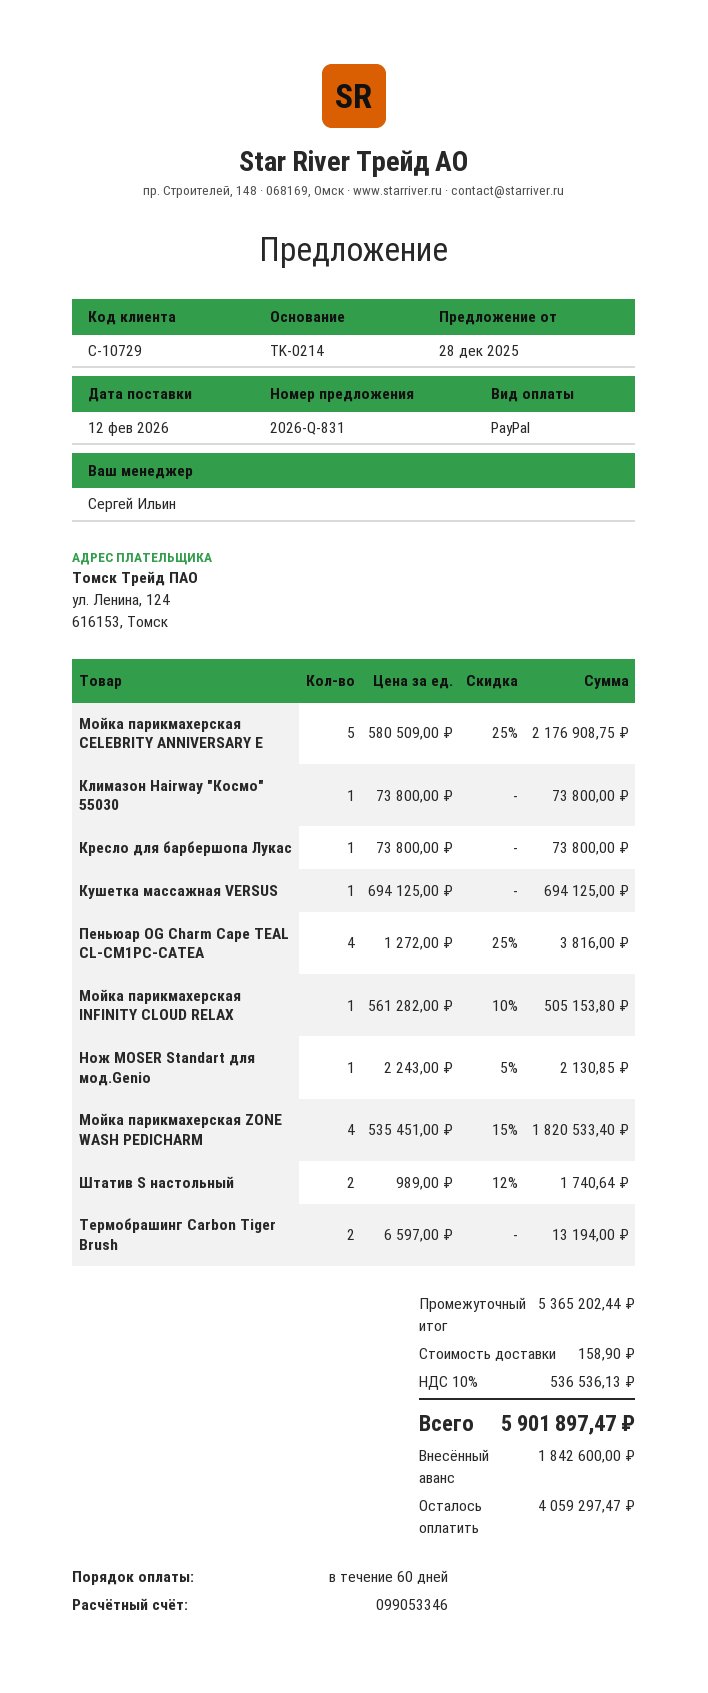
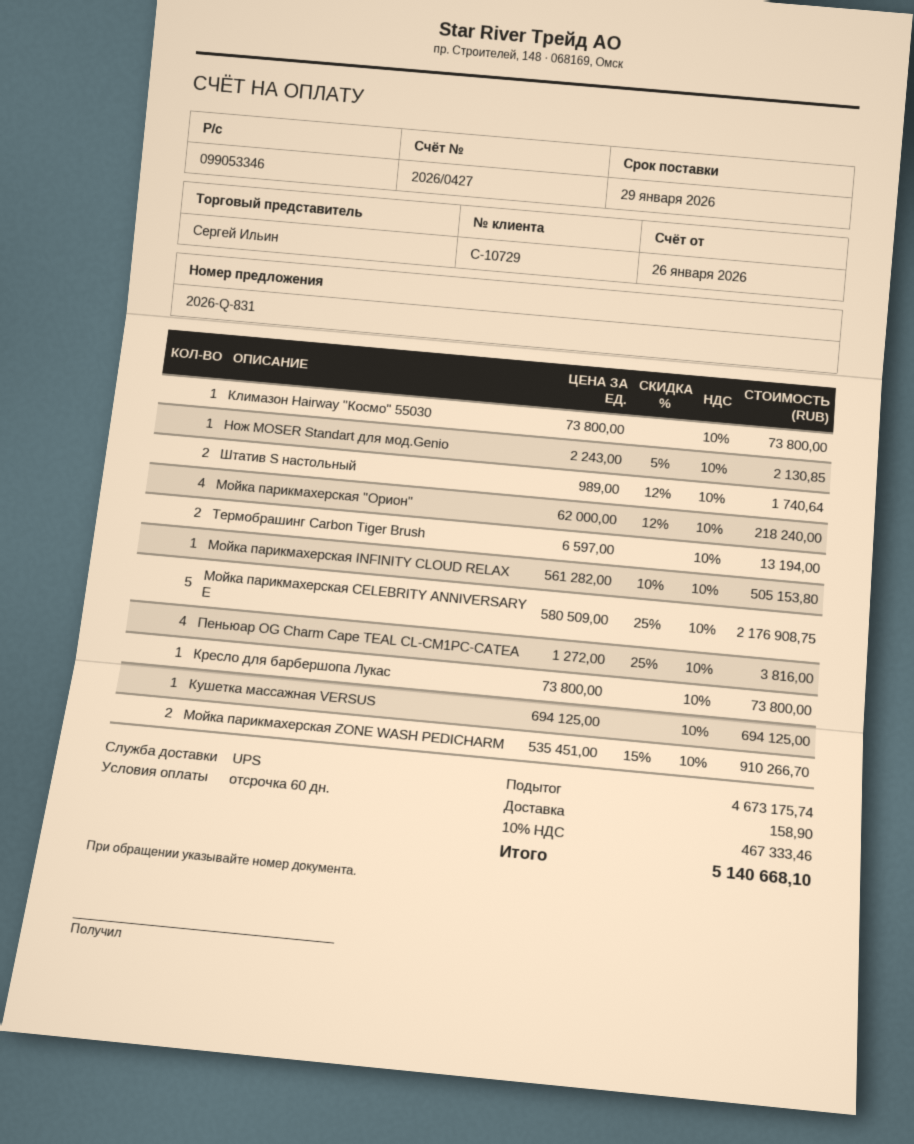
delivery date: 2026-02-12 -> 2026-01-29
Мойка парикмахерская ZONE WASH PEDICHARM: 4 x 535451.00 - 15% = 1820533.40 -> 2 x 535451.00 - 15% = 910266.70
Мойка парикмахерская "Орион": none -> 4 x 62000.00 - 12% = 218240.00
subtotal: 5365202.44 -> 4673175.74
tax: 10% = 536536.13 -> 10% = 467333.46
total: 5901897.47 -> 5140668.10

